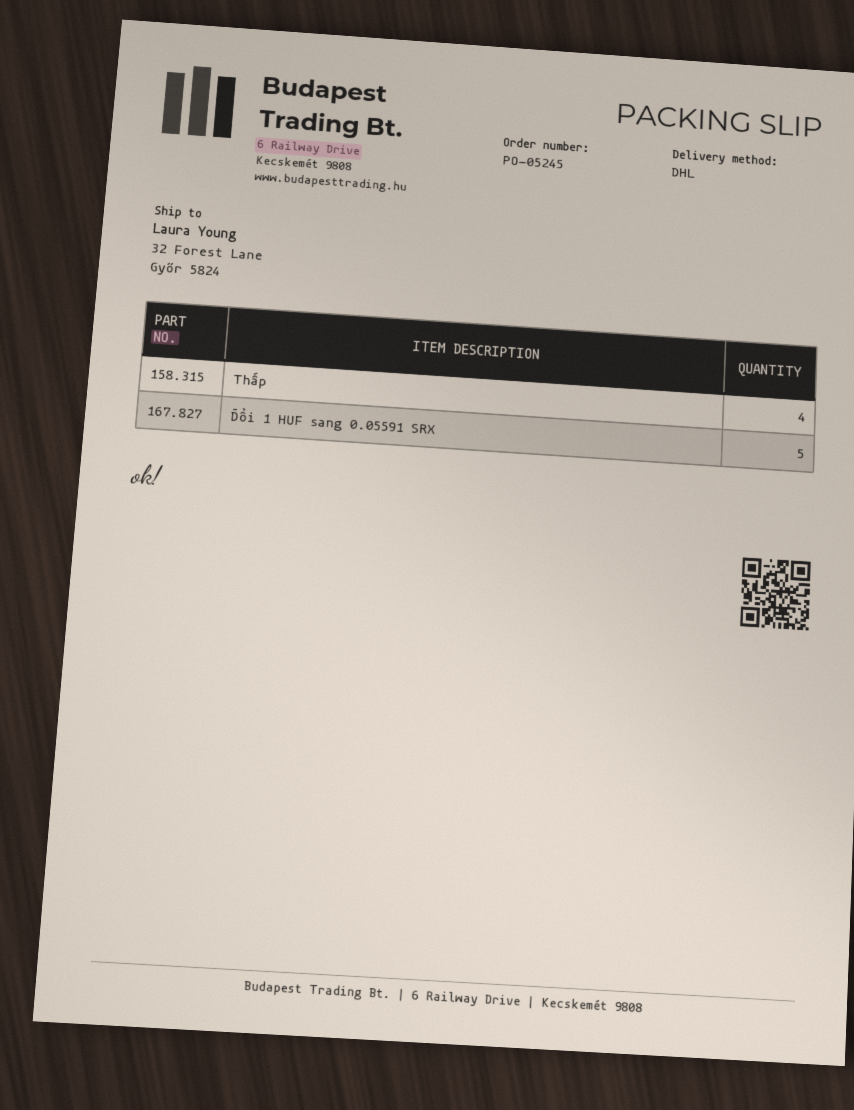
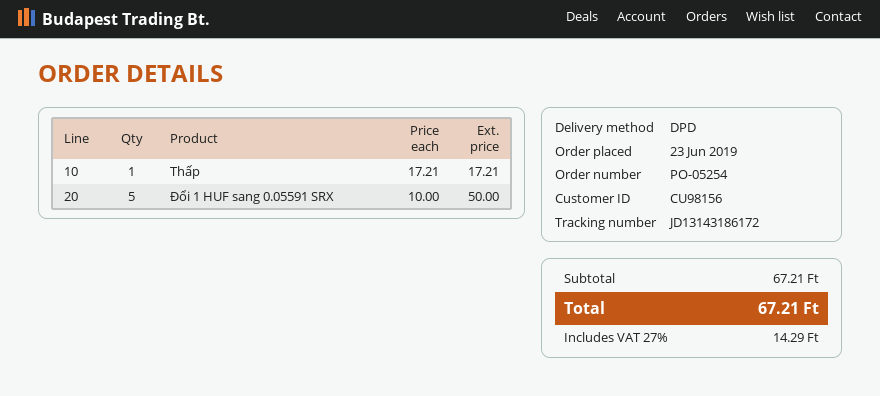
order number: PO-05245 -> PO-05254
shipping method: DHL -> DPD
Thấp: 4 -> 1

